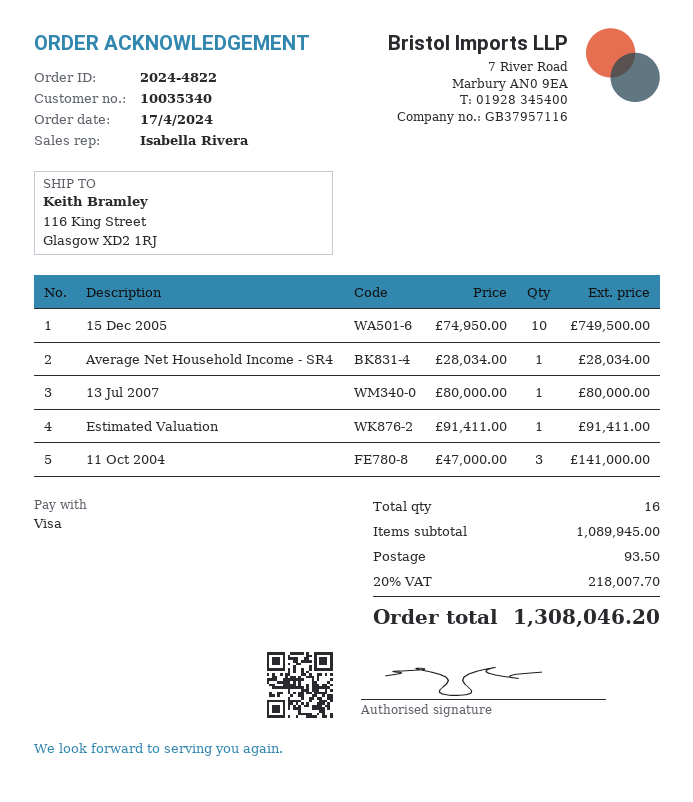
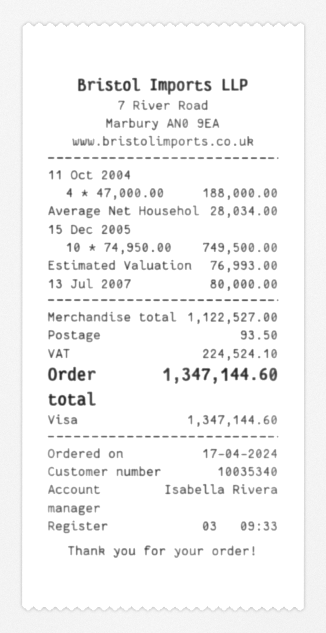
Estimated Valuation: 1 x 91411.00 = 91411.00 -> 1 x 76993.00 = 76993.00
11 Oct 2004: 3 x 47000.00 = 141000.00 -> 4 x 47000.00 = 188000.00
subtotal: 1089945.00 -> 1122527.00
tax: 218007.70 -> 224524.10
total: 1308046.20 -> 1347144.60

